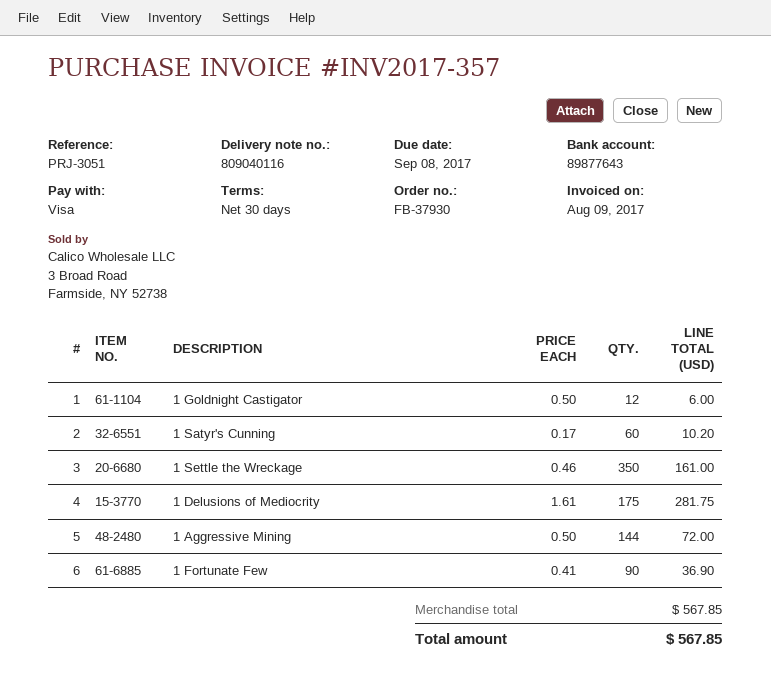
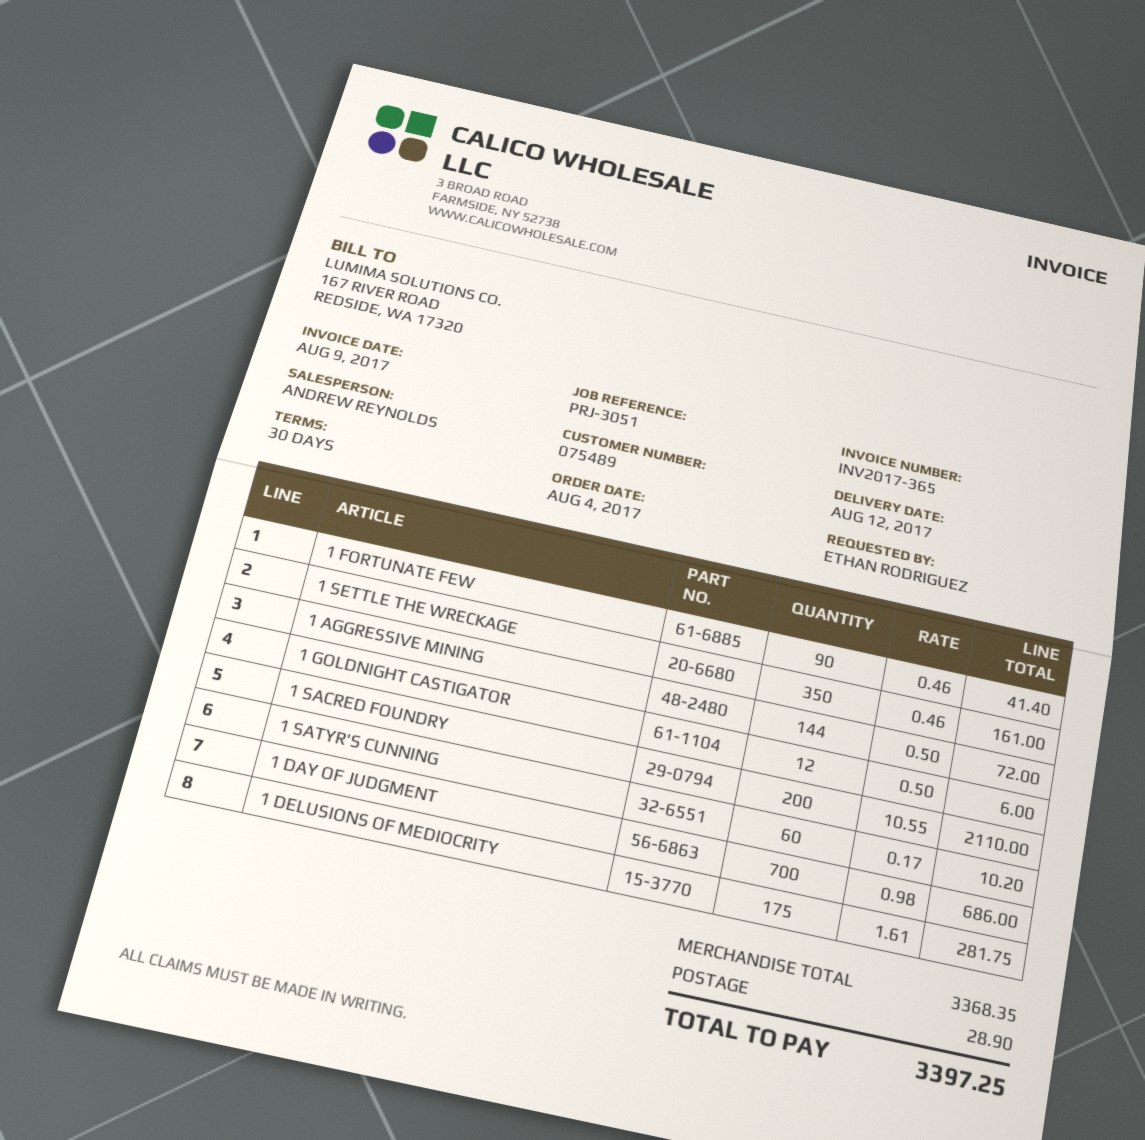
invoice number: INV2017-357 -> INV2017-365
1 Fortunate Few: 90 x 0.41 = 36.90 -> 90 x 0.46 = 41.40
1 SACRED FOUNDRY: none -> 200 x 10.55 = 2110.00
1 DAY OF JUDGMENT: none -> 700 x 0.98 = 686.00
subtotal: 567.85 -> 3368.35
shipping: none -> 28.90
total: 567.85 -> 3397.25

